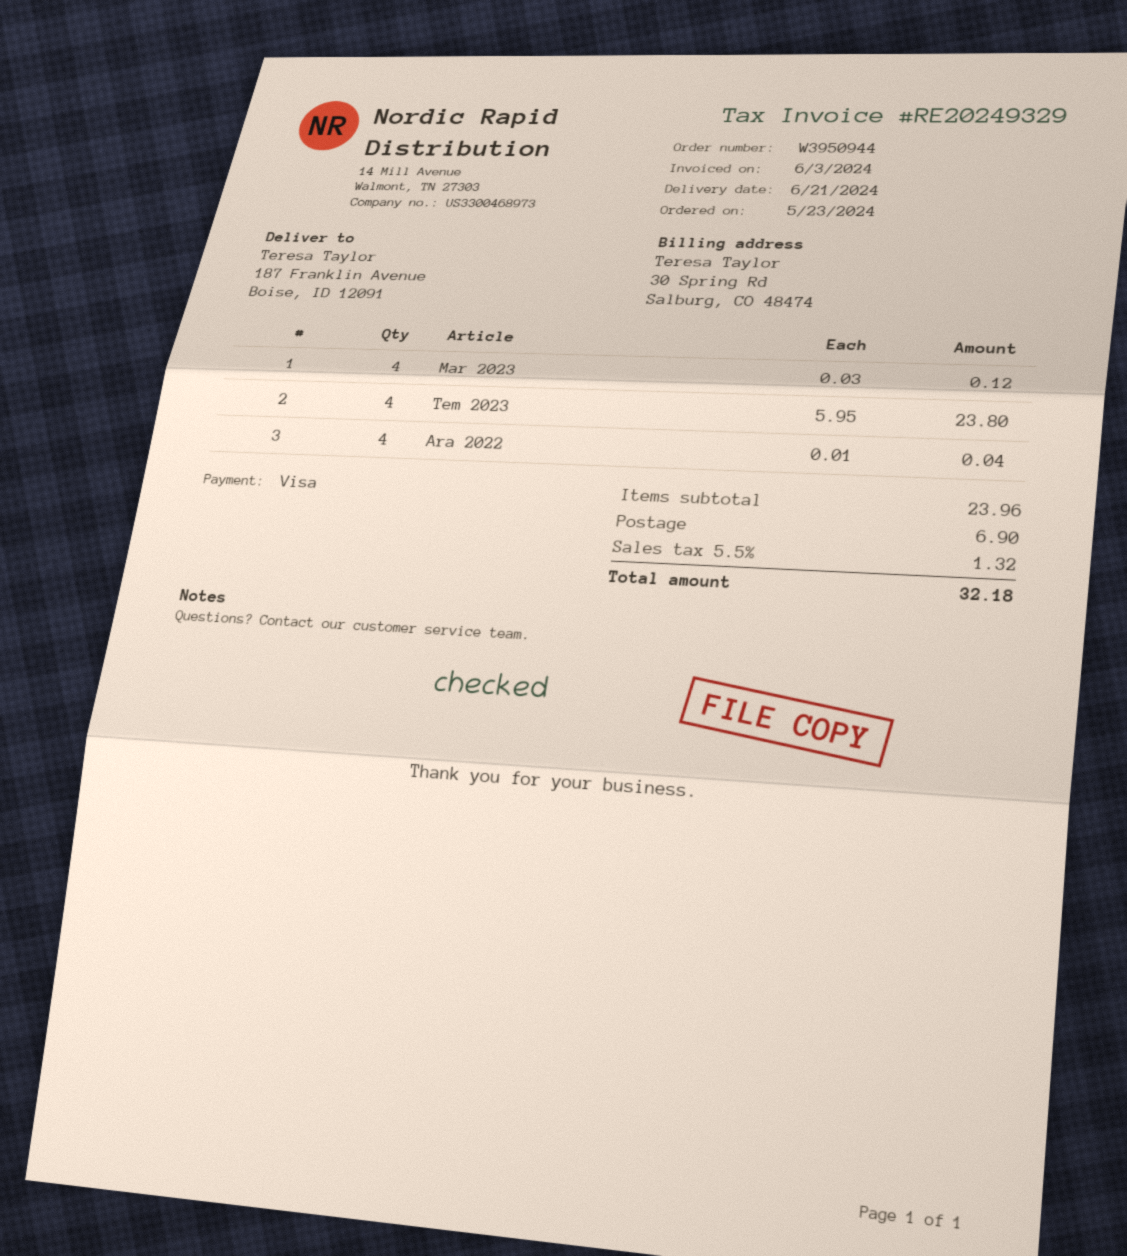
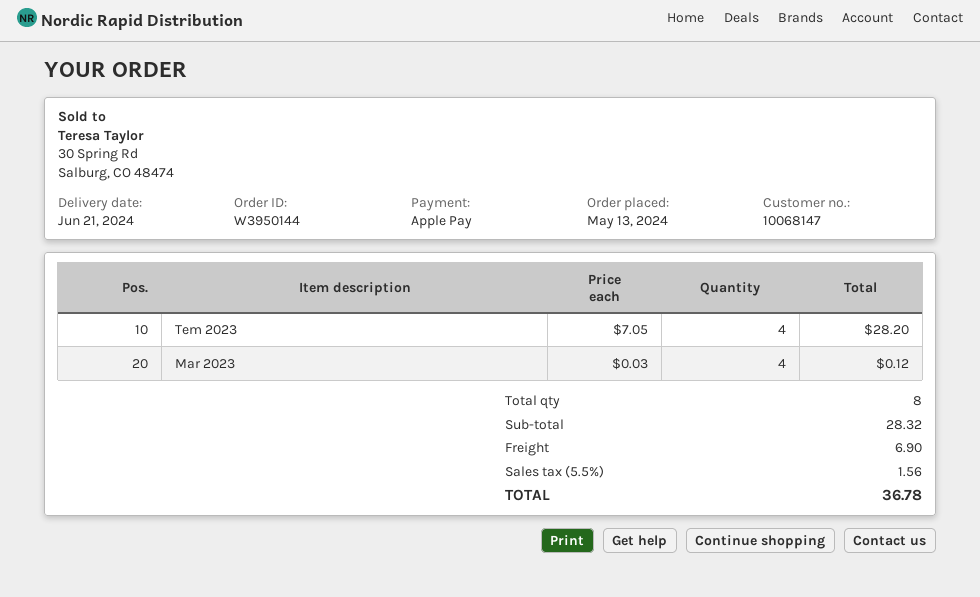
order number: W3950944 -> W3950144
order date: 2024-05-23 -> 2024-05-13
payment method: Visa -> Apple Pay
Tem 2023: 4 x 5.95 = 23.80 -> 4 x 7.05 = 28.20
Ara 2022: 4 x 0.01 = 0.04 -> none
subtotal: 23.96 -> 28.32
tax: 5.5% = 1.32 -> 5.5% = 1.56
total: 32.18 -> 36.78

